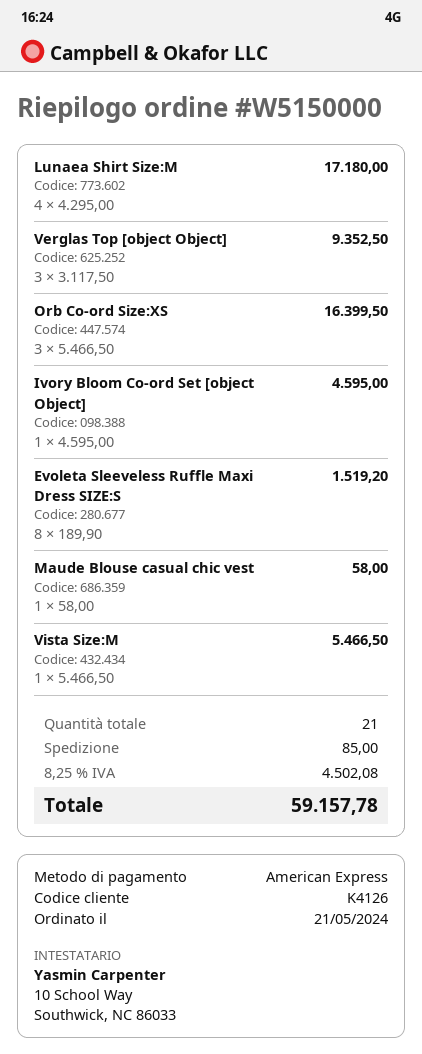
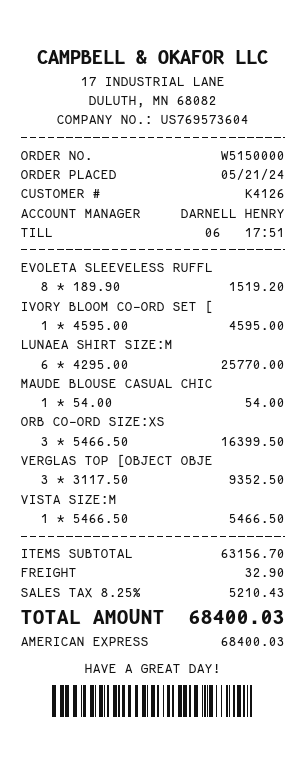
Lunaea Shirt Size:M: 4 x 4295.00 = 17180.00 -> 6 x 4295.00 = 25770.00
Maude Blouse casual chic vest: 1 x 58.00 = 58.00 -> 1 x 54.00 = 54.00
shipping: 85.00 -> 32.90
tax: 8.25% = 4502.08 -> 8.25% = 5210.43
total: 59157.78 -> 68400.03

